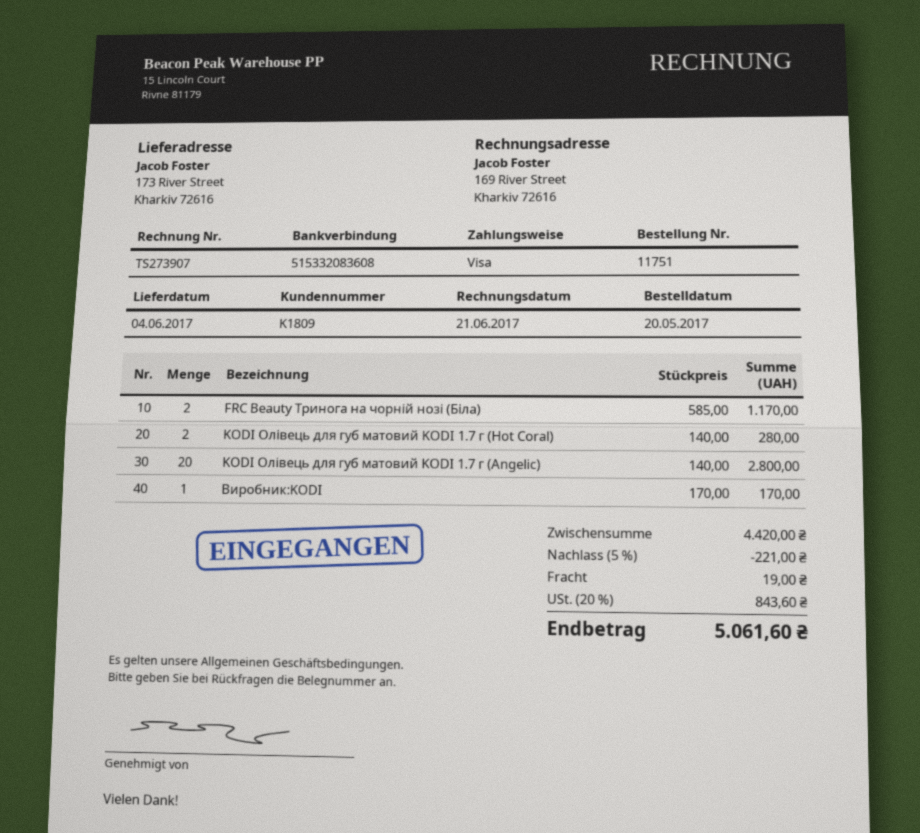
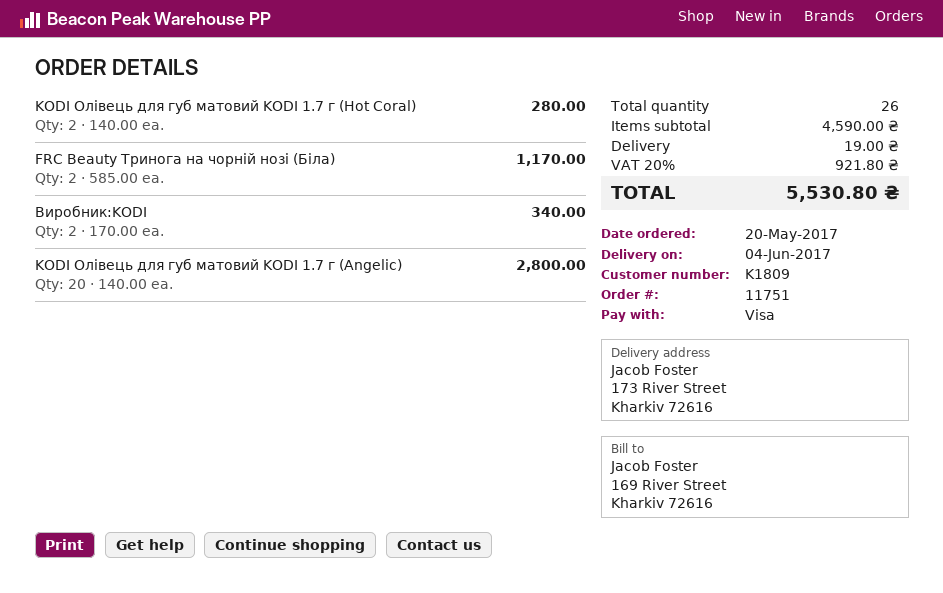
Виробник:KODI: 1 x 170.00 = 170.00 -> 2 x 170.00 = 340.00
subtotal: 4420.00 -> 4590.00
discount: 5% = 221.00 -> none
tax: 20% = 843.60 -> 20% = 921.80
total: 5061.60 -> 5530.80

